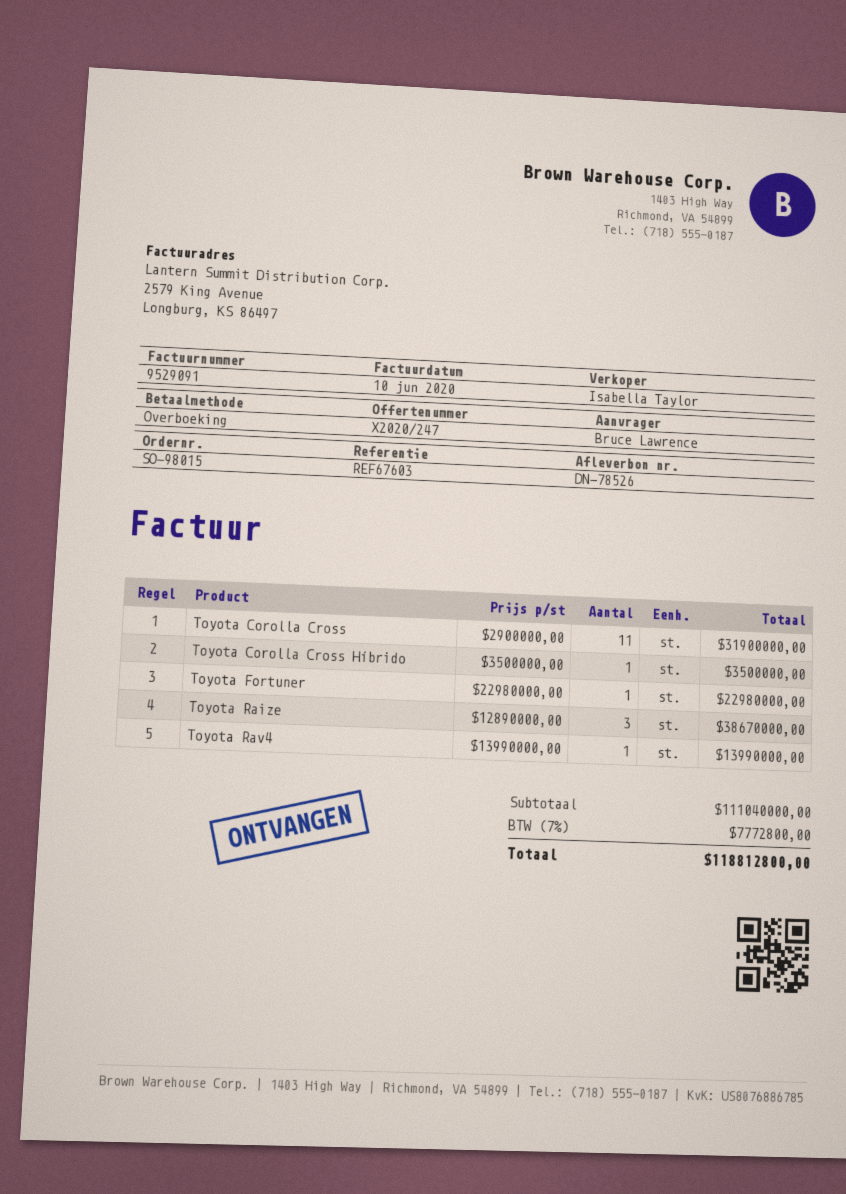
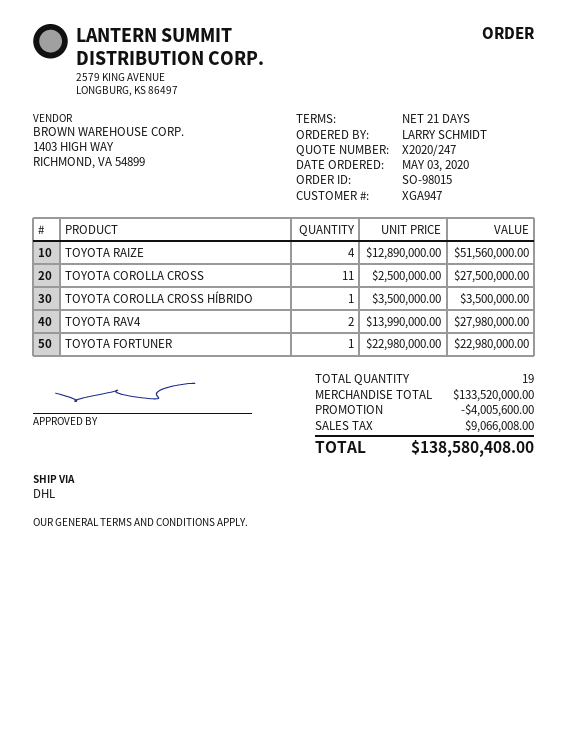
ordered by: Bruce Lawrence -> LARRY SCHMIDT
Toyota Corolla Cross: 11 x 2900000.00 = 31900000.00 -> 11 x 2500000.00 = 27500000.00
Toyota Raize: 3 x 12890000.00 = 38670000.00 -> 4 x 12890000.00 = 51560000.00
Toyota Rav4: 1 x 13990000.00 = 13990000.00 -> 2 x 13990000.00 = 27980000.00
subtotal: 111040000.00 -> 133520000.00
discount: none -> 4005600.00
tax: 7772800.00 -> 9066008.00
total: 118812800.00 -> 138580408.00

